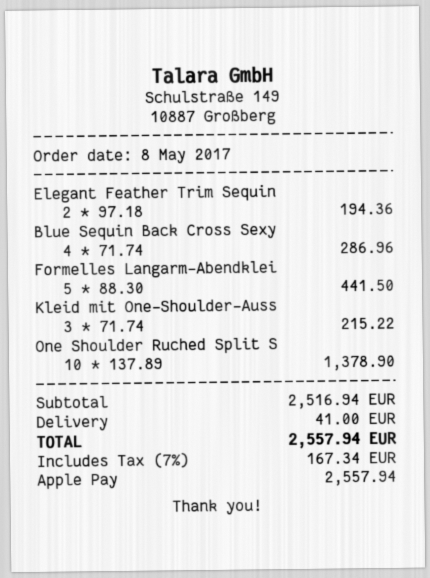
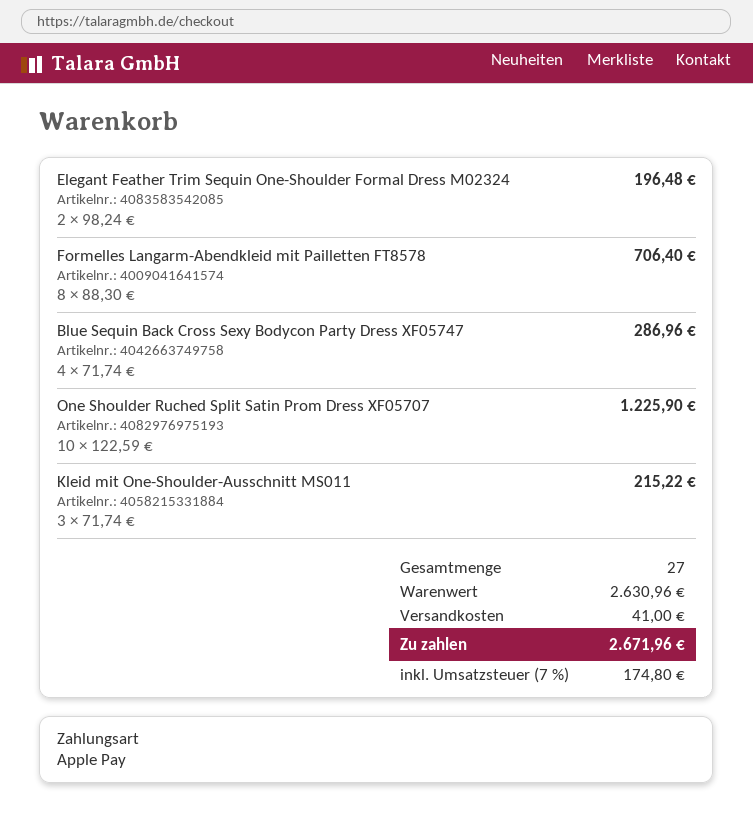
Elegant Feather Trim Sequin: 2 x 97.18 = 194.36 -> 2 x 98.24 = 196.48
Formelles Langarm-Abendklei: 5 x 88.30 = 441.50 -> 8 x 88.30 = 706.40
One Shoulder Ruched Split S: 10 x 137.89 = 1378.90 -> 10 x 122.59 = 1225.90
subtotal: 2516.94 -> 2630.96
tax: 7% = 167.34 -> 7% = 174.80
total: 2557.94 -> 2671.96

